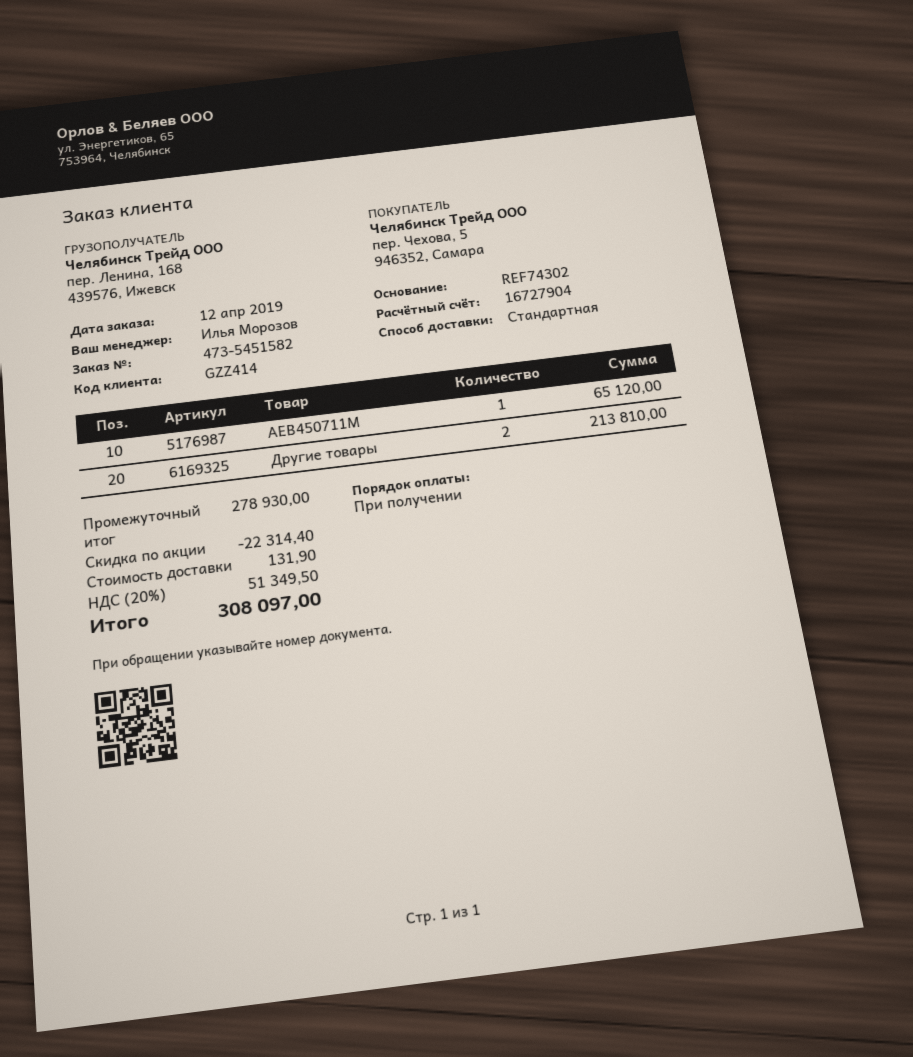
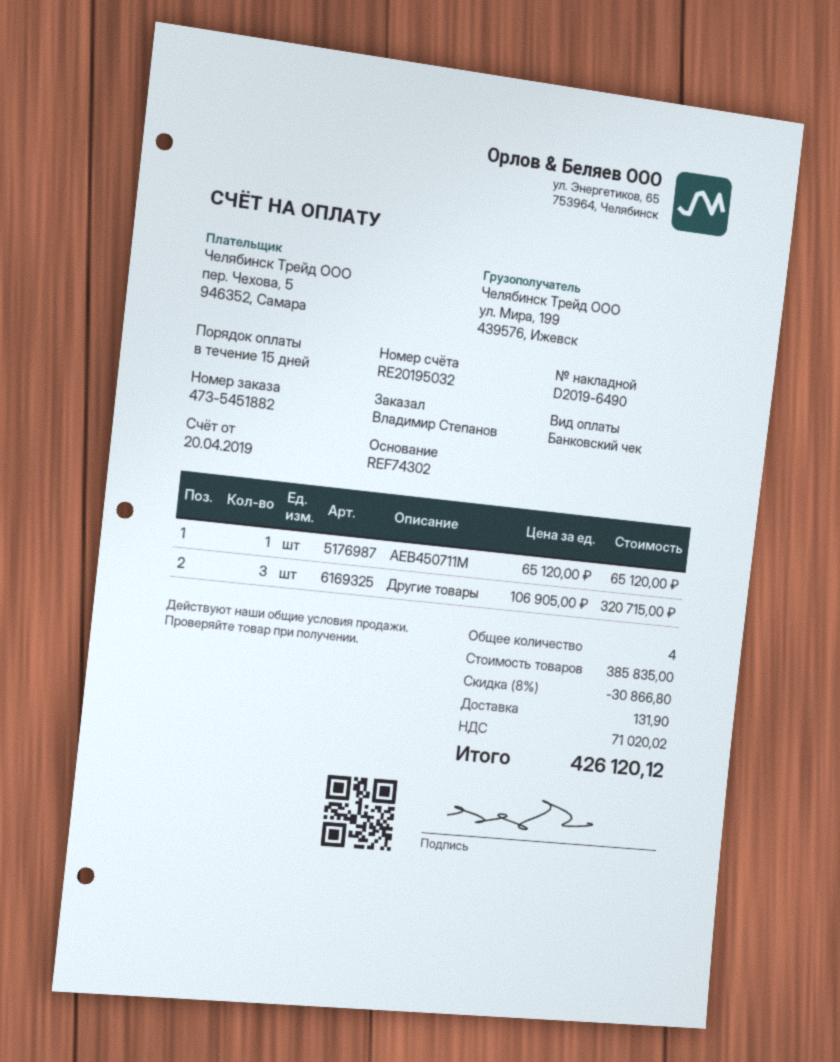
order number: 473-5451582 -> 473-5451882
payment terms: on receipt -> 15 days
ship to: пер. Ленина, 168, 439576, Ижевск -> ул. Мира, 199, 439576, Ижевск
Другие товары: 2 for 213810.00 -> 3 for 320715.00
subtotal: 278930.00 -> 385835.00
discount: 22314.40 -> 30866.80
tax: 51349.50 -> 71020.02
total: 308097.00 -> 426120.12

